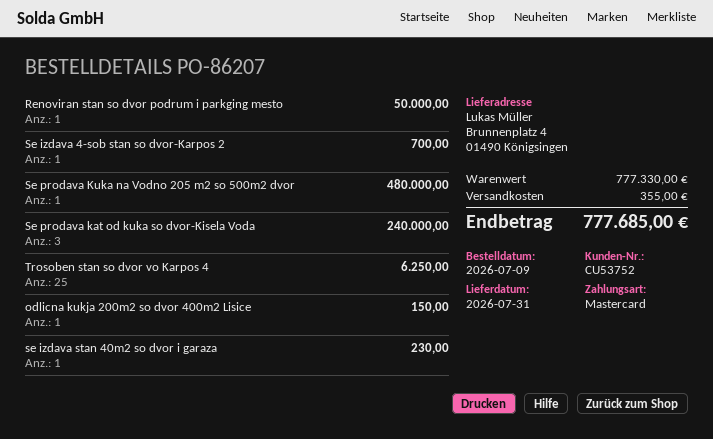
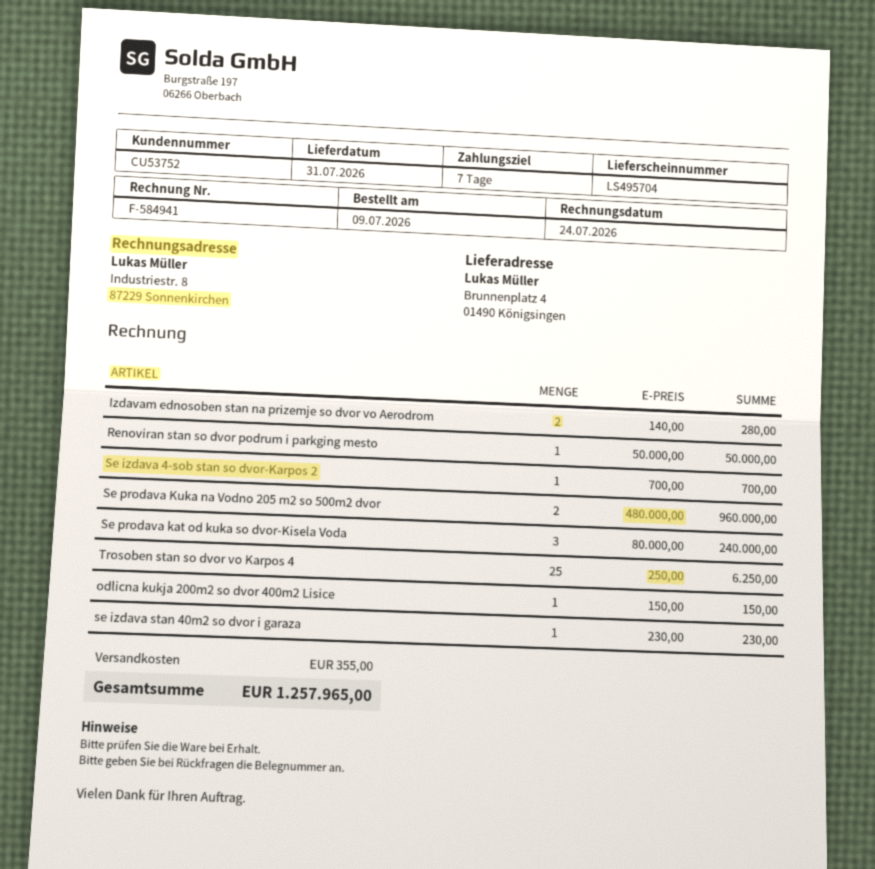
Se prodava Kuka na Vodno 205 m2 so 500m2 dvor: 1 for 480000.00 -> 2 for 960000.00
Izdavam ednosoben stan na prizemje so dvor vo Aerodrom: none -> 2 for 280.00
total: 777685.00 -> 1257965.00

